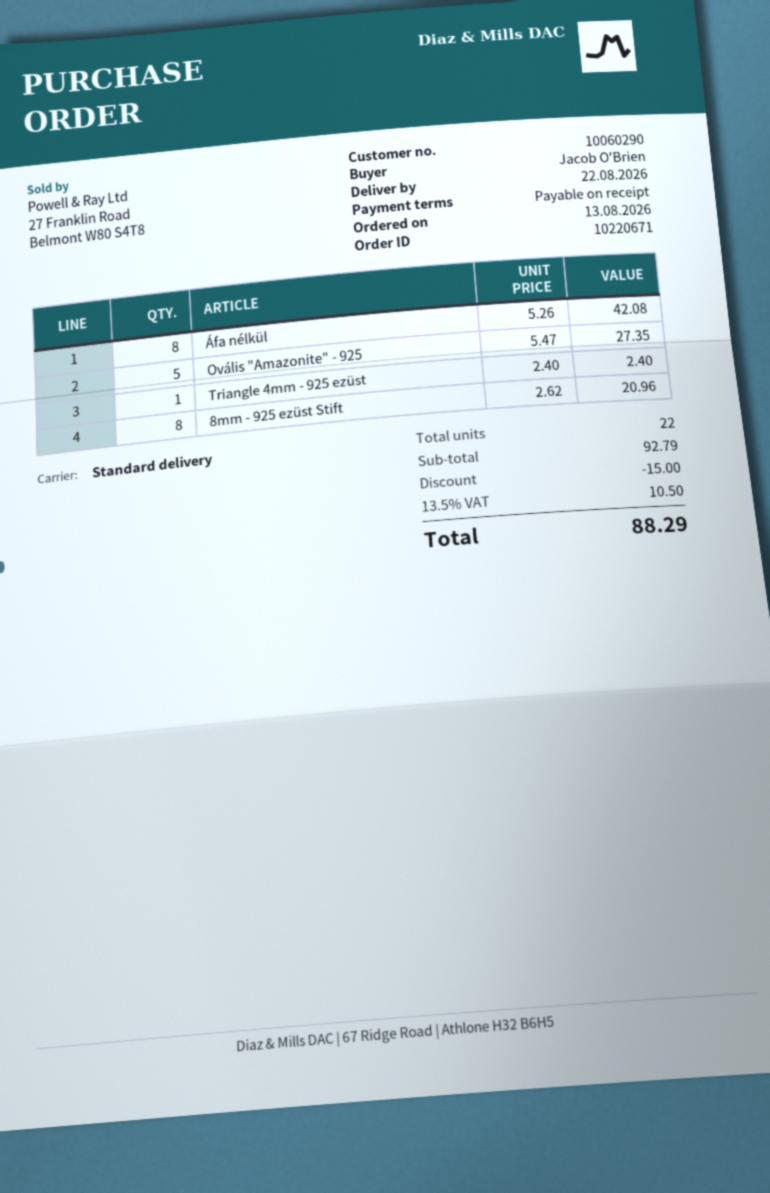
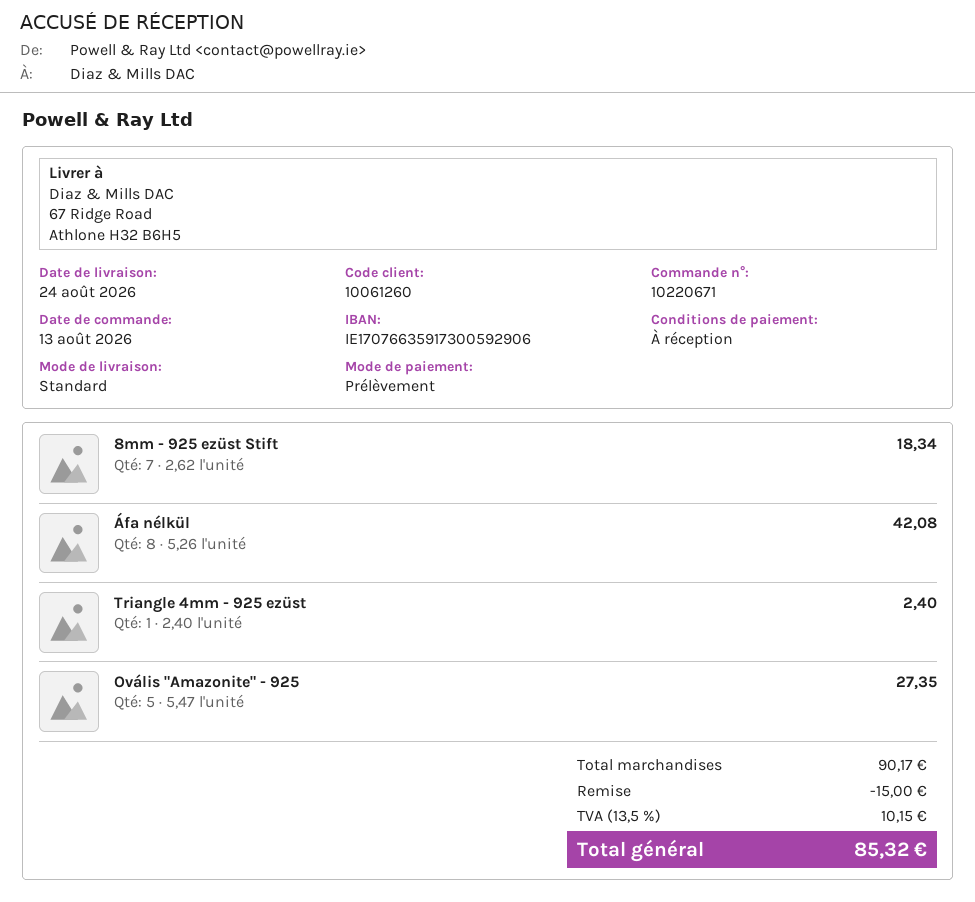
delivery date: 2026-08-22 -> 2026-08-24
customer number: 10060290 -> 10061260
8mm - 925 ezüst Stift: 8 x 2.62 = 20.96 -> 7 x 2.62 = 18.34
subtotal: 92.79 -> 90.17
tax: 13.5% = 10.50 -> 13.5% = 10.15
total: 88.29 -> 85.32

